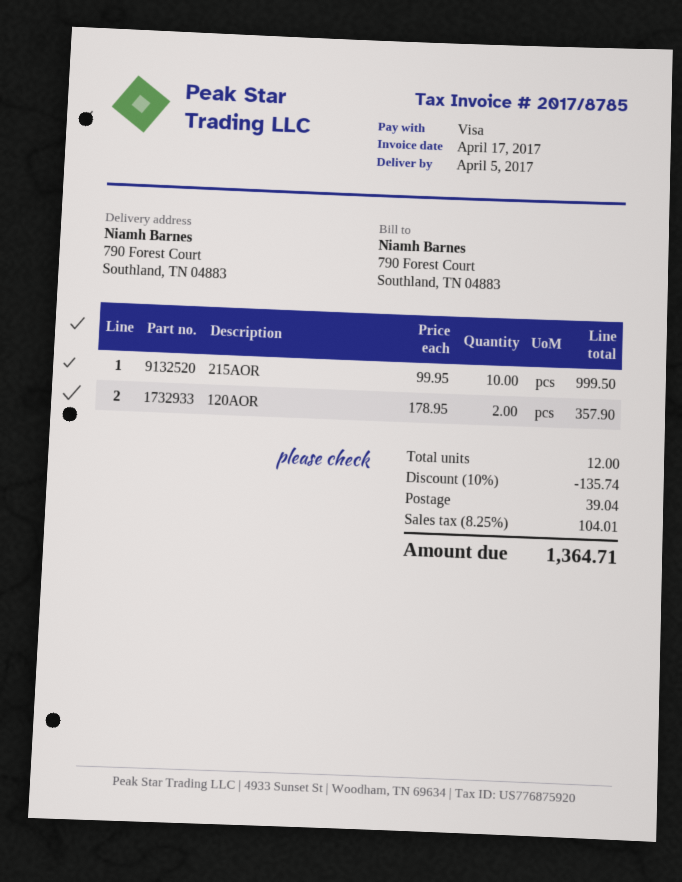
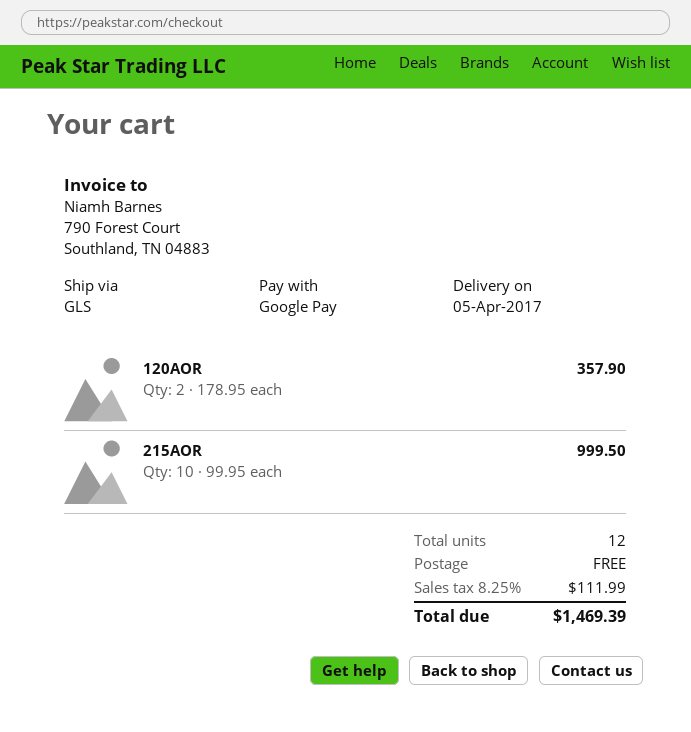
payment method: Visa -> Google Pay
discount: 10% = 135.74 -> none
shipping: 39.04 -> 0.00
tax: 8.25% = 104.01 -> 8.25% = 111.99
total: 1364.71 -> 1469.39

